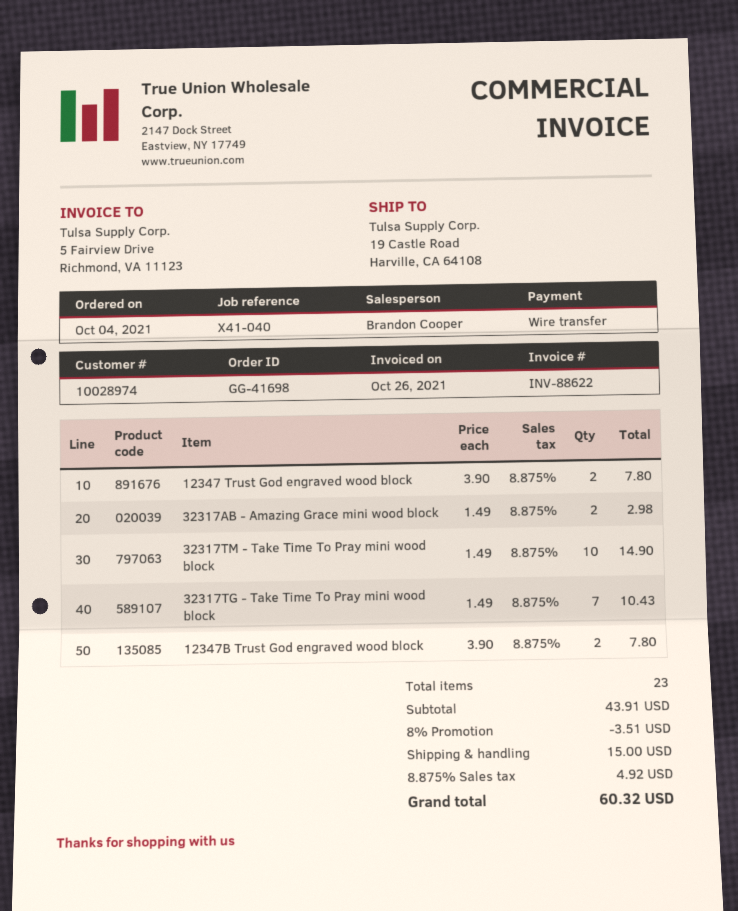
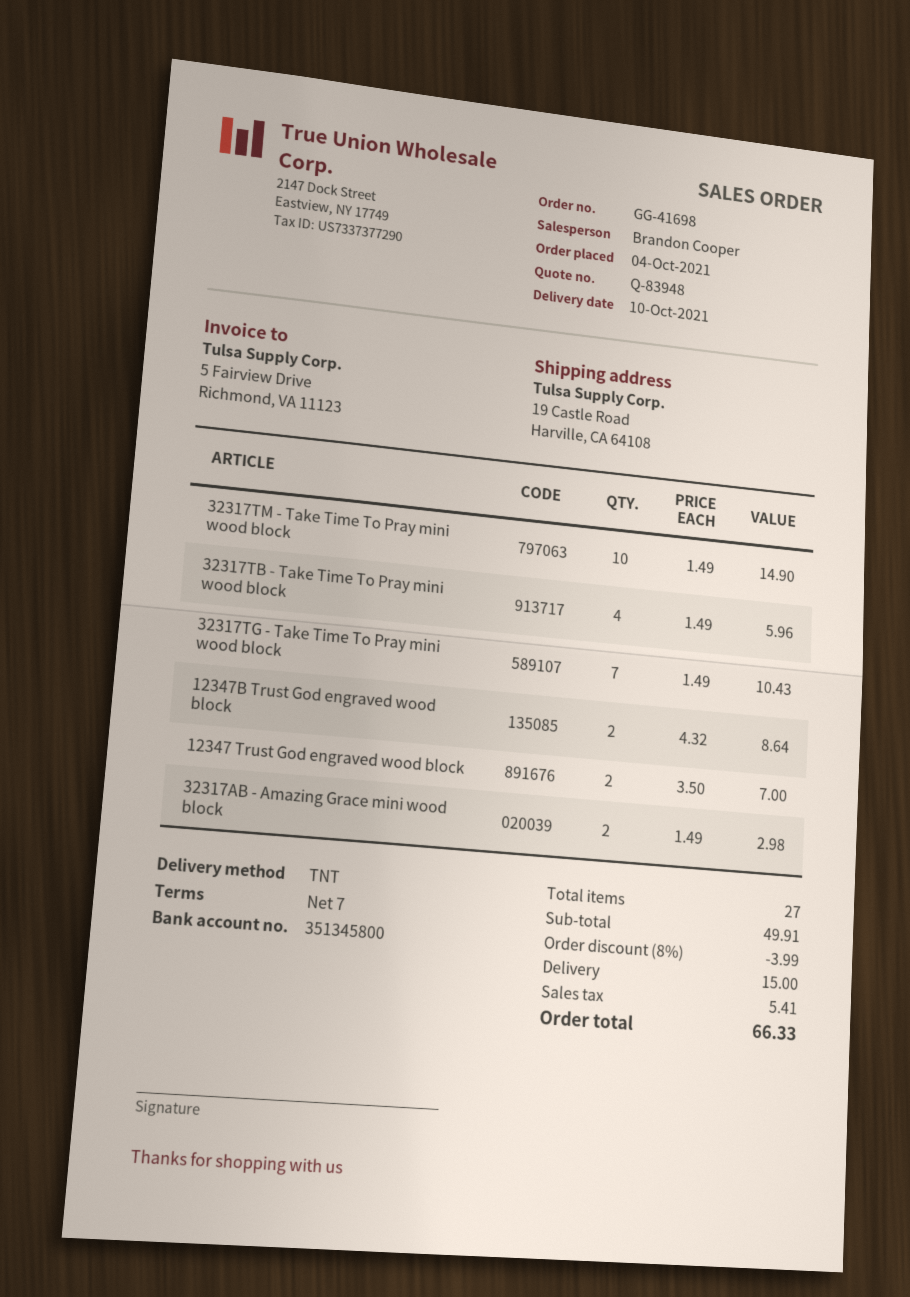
12347 Trust God engraved wood block: 2 x 3.90 = 7.80 -> 2 x 3.50 = 7.00
12347B Trust God engraved wood block: 2 x 3.90 = 7.80 -> 2 x 4.32 = 8.64
32317TB - Take Time To Pray mini wood block: none -> 4 x 1.49 = 5.96
total quantity: 23 -> 27
subtotal: 43.91 -> 49.91
discount: 8% = 3.51 -> 8% = 3.99
tax: 4.92 -> 5.41
total: 60.32 -> 66.33

